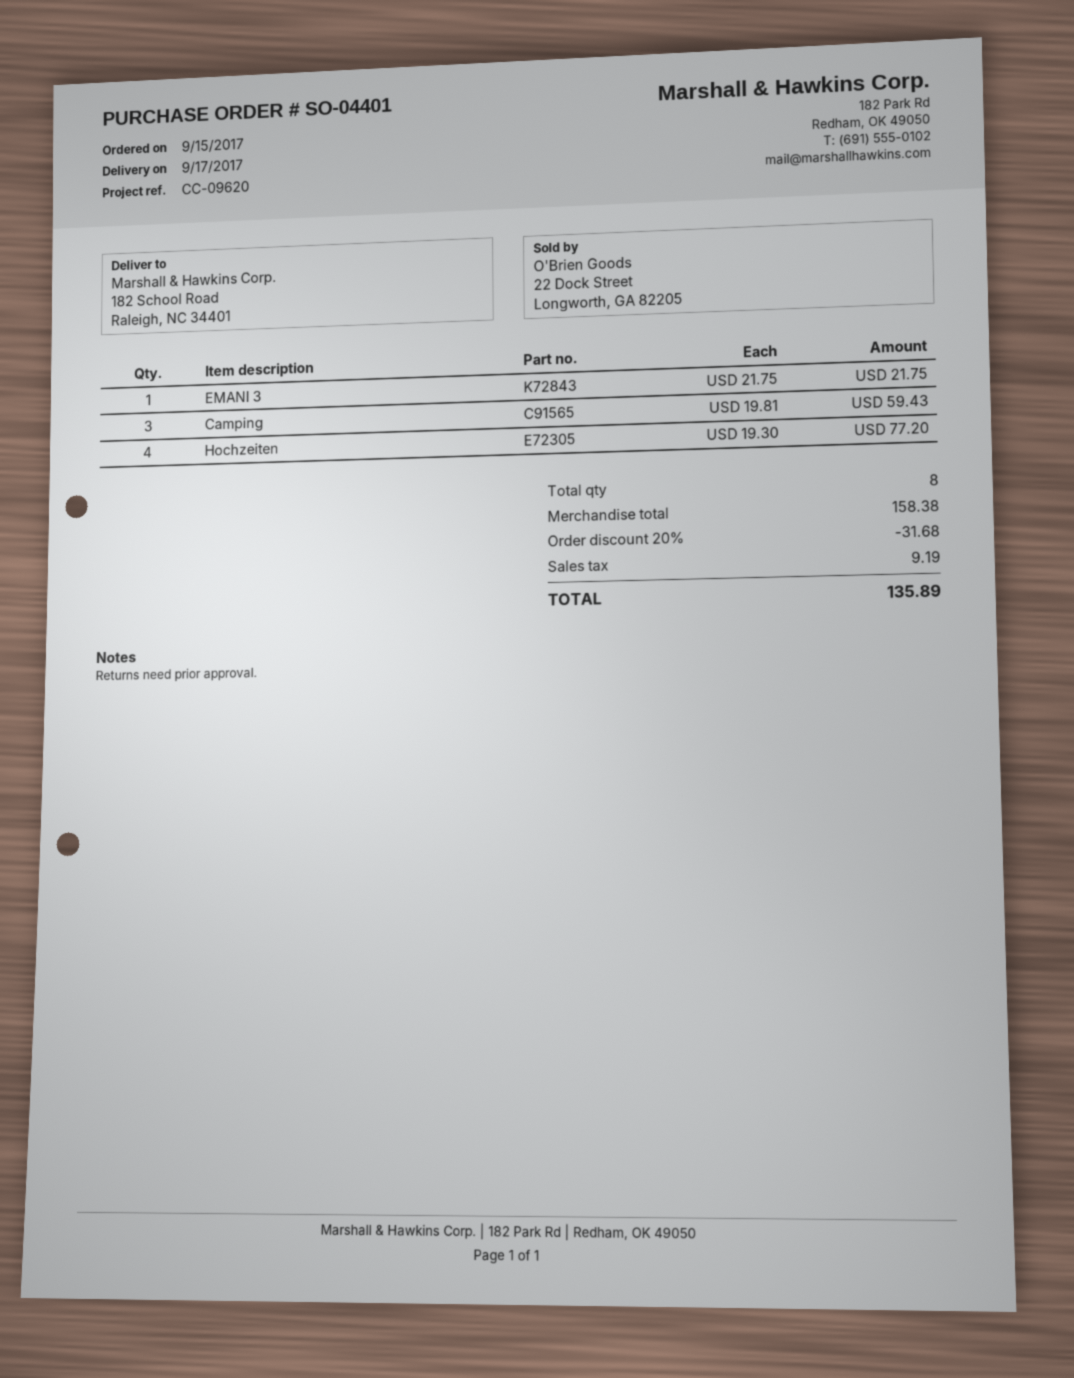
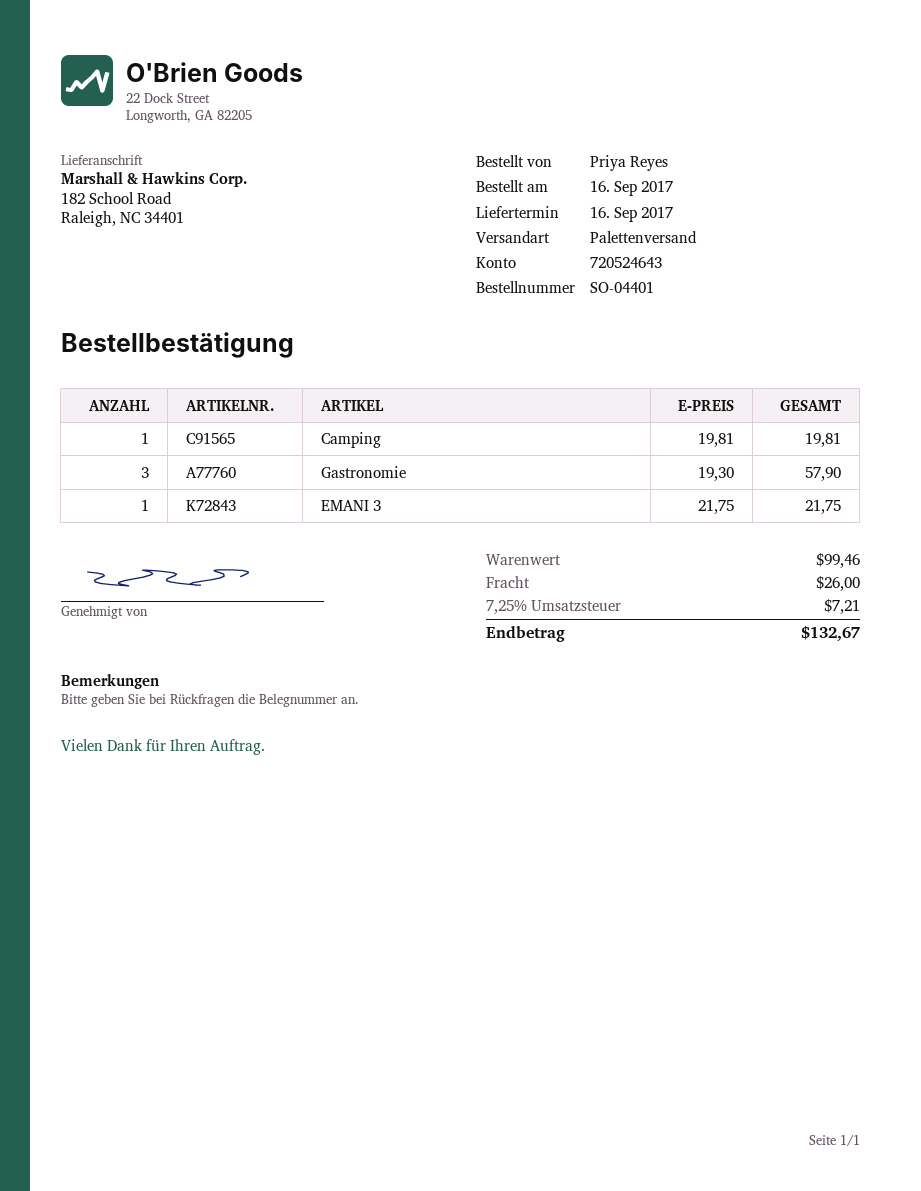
order date: 2017-09-15 -> 2017-09-16
delivery date: 2017-09-17 -> 2017-09-16
Camping: 3 x 19.81 = 59.43 -> 1 x 19.81 = 19.81
Hochzeiten: 4 x 19.30 = 77.20 -> none
Gastronomie: none -> 3 x 19.30 = 57.90
subtotal: 158.38 -> 99.46
discount: 20% = 31.68 -> none
shipping: none -> 26.00
tax: 9.19 -> 7.21
total: 135.89 -> 132.67

